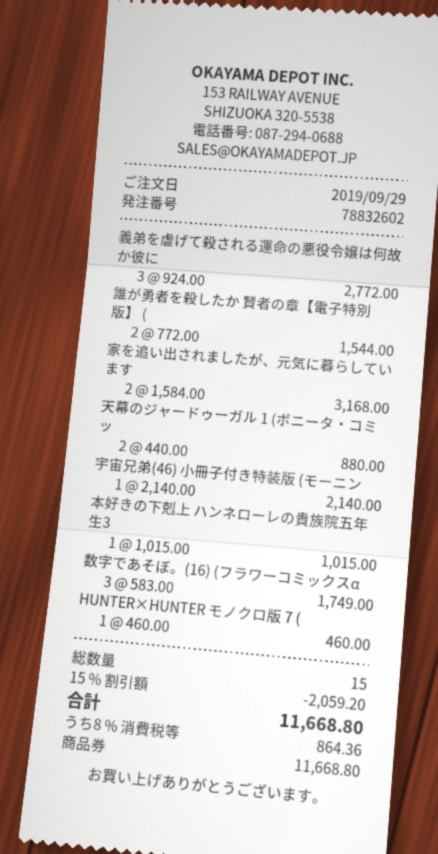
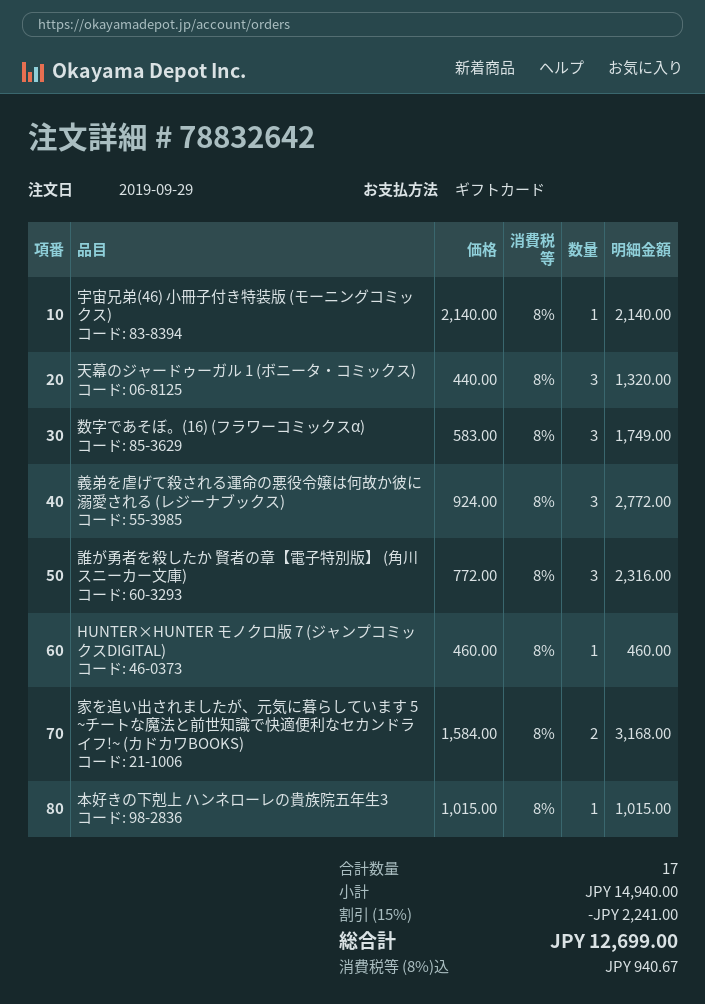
order number: 78832602 -> 78832642
誰が勇者を殺したか 賢者の章【電子特別版】 (: 2 x 772.00 = 1544.00 -> 3 x 772.00 = 2316.00
天幕のジャードゥーガル 1 (ボニータ・コミッ: 2 x 440.00 = 880.00 -> 3 x 440.00 = 1320.00
total quantity: 15 -> 17
discount: 15% = 2059.20 -> 15% = 2241.00
tax: 8% = 864.36 -> 8% = 940.67
total: 11668.80 -> 12699.00

